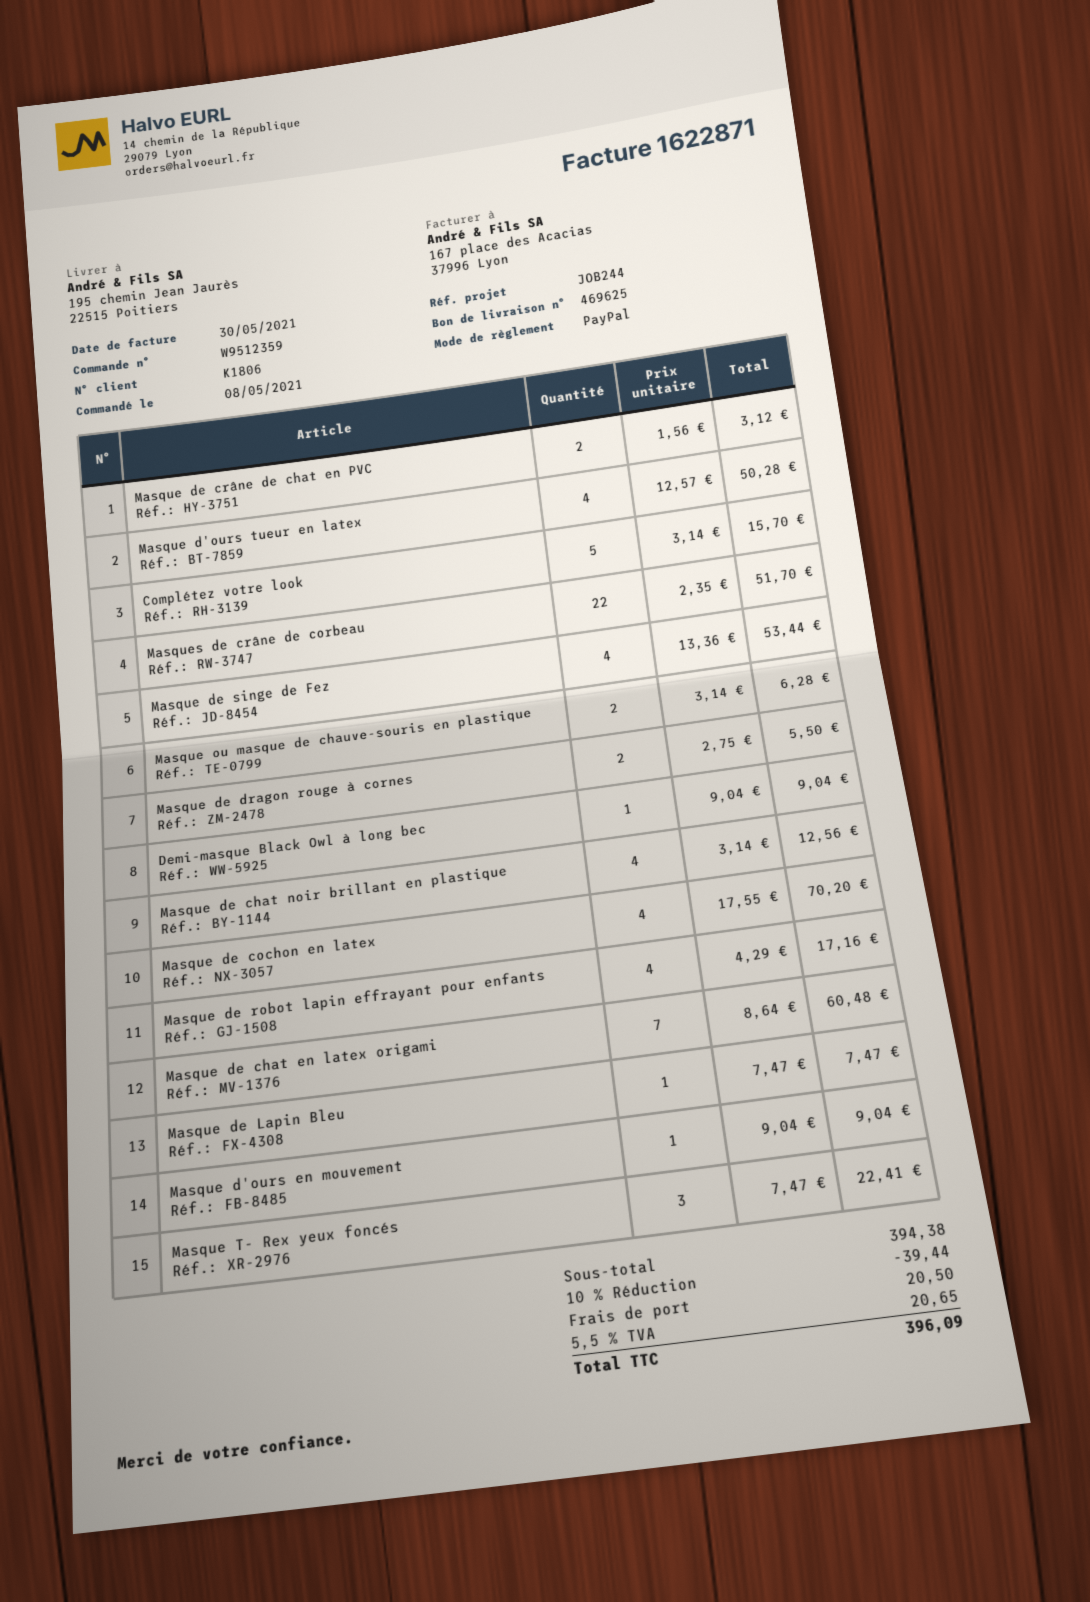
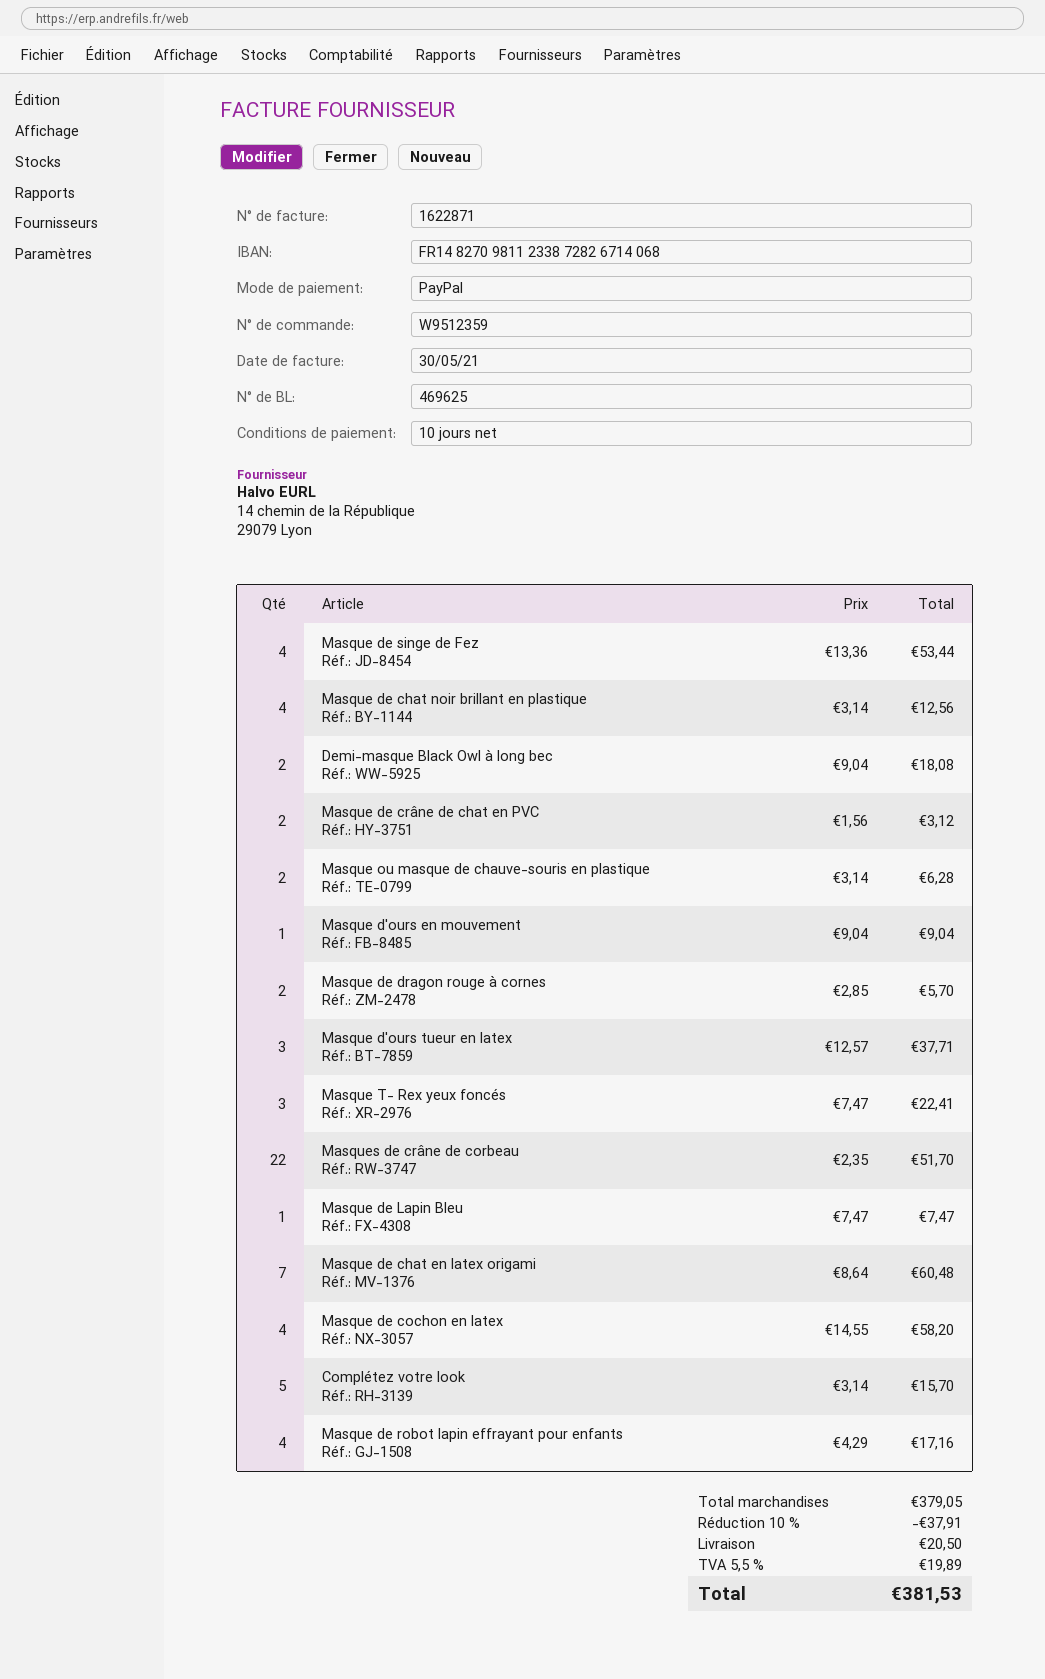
Masque d'ours tueur en latex: 4 x 12.57 = 50.28 -> 3 x 12.57 = 37.71
Masque de dragon rouge à cornes: 2 x 2.75 = 5.50 -> 2 x 2.85 = 5.70
Demi-masque Black Owl à long bec: 1 x 9.04 = 9.04 -> 2 x 9.04 = 18.08
Masque de cochon en latex: 4 x 17.55 = 70.20 -> 4 x 14.55 = 58.20
subtotal: 394.38 -> 379.05
discount: 10% = 39.44 -> 10% = 37.91
tax: 5.5% = 20.65 -> 5.5% = 19.89
total: 396.09 -> 381.53

